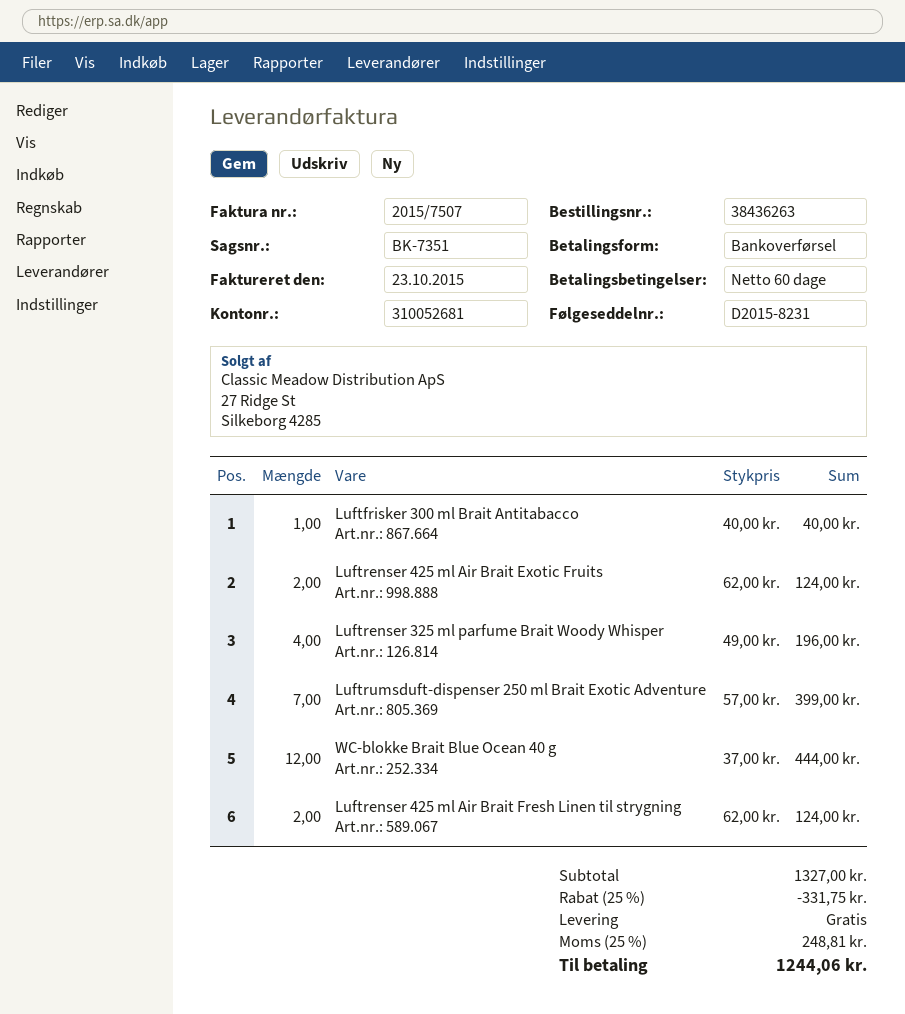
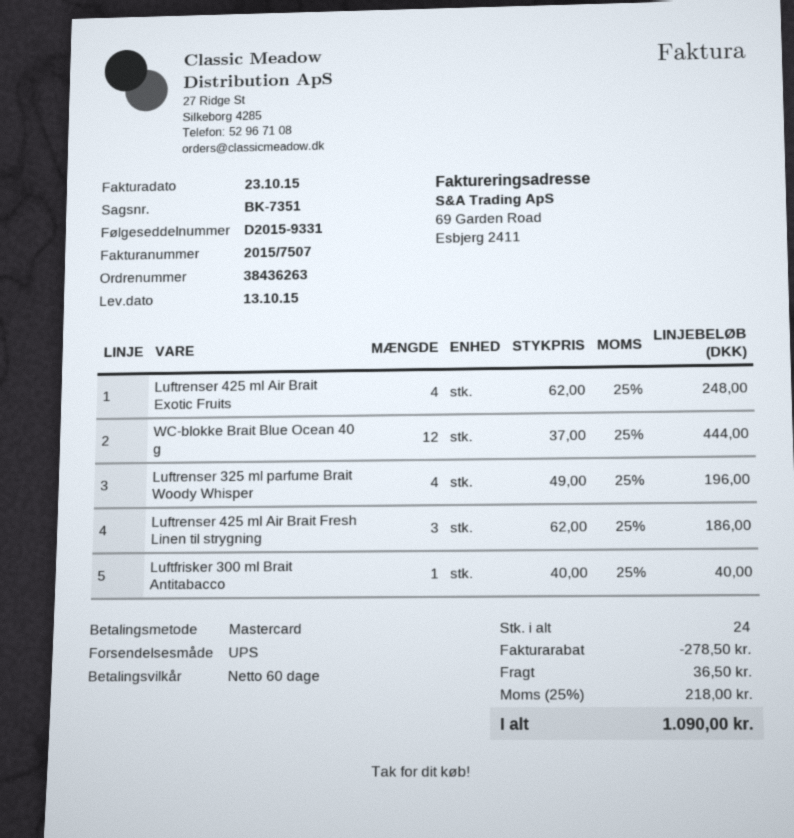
delivery note number: D2015-8231 -> D2015-9331
payment method: bank transfer -> Mastercard
Luftrenser 425 ml Air Brait Exotic Fruits: 2 x 62.00 = 124.00 -> 4 x 62.00 = 248.00
Luftrumsduft-dispenser 250 ml Brait Exotic Adventure: 7 x 57.00 = 399.00 -> none
Luftrenser 425 ml Air Brait Fresh Linen til strygning: 2 x 62.00 = 124.00 -> 3 x 62.00 = 186.00
discount: 331.75 -> 278.50
shipping: 0.00 -> 36.50
tax: 25% = 248.81 -> 25% = 218.00
total: 1244.06 -> 1090.00

